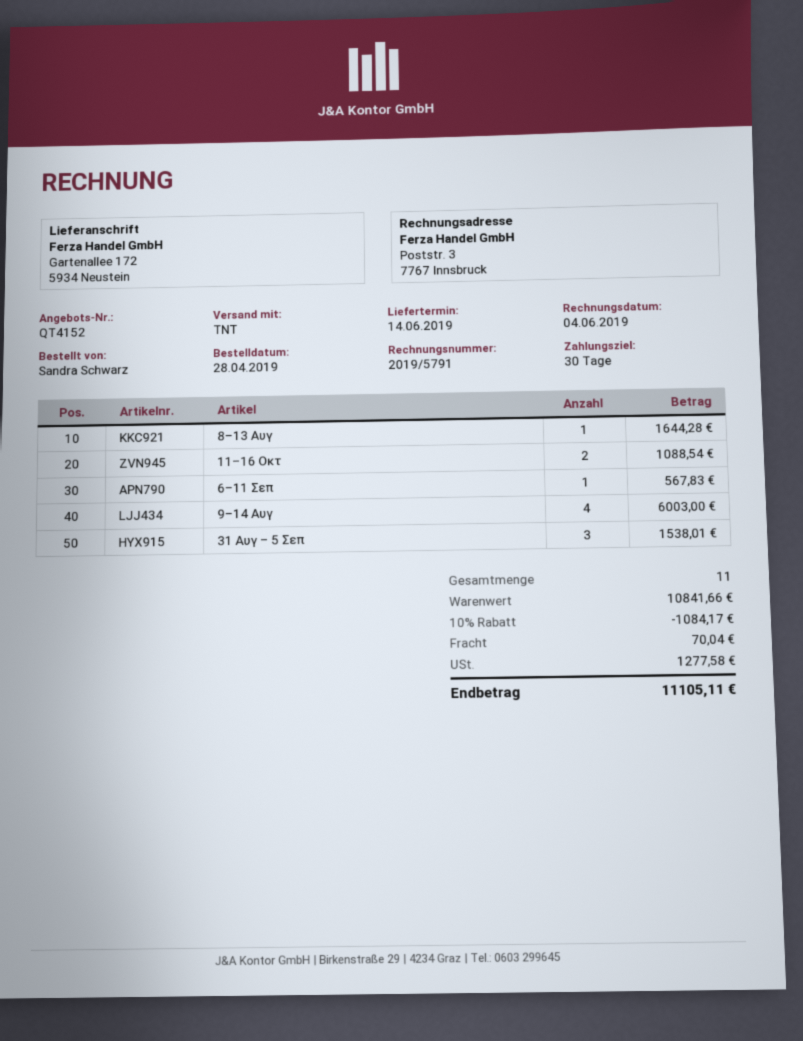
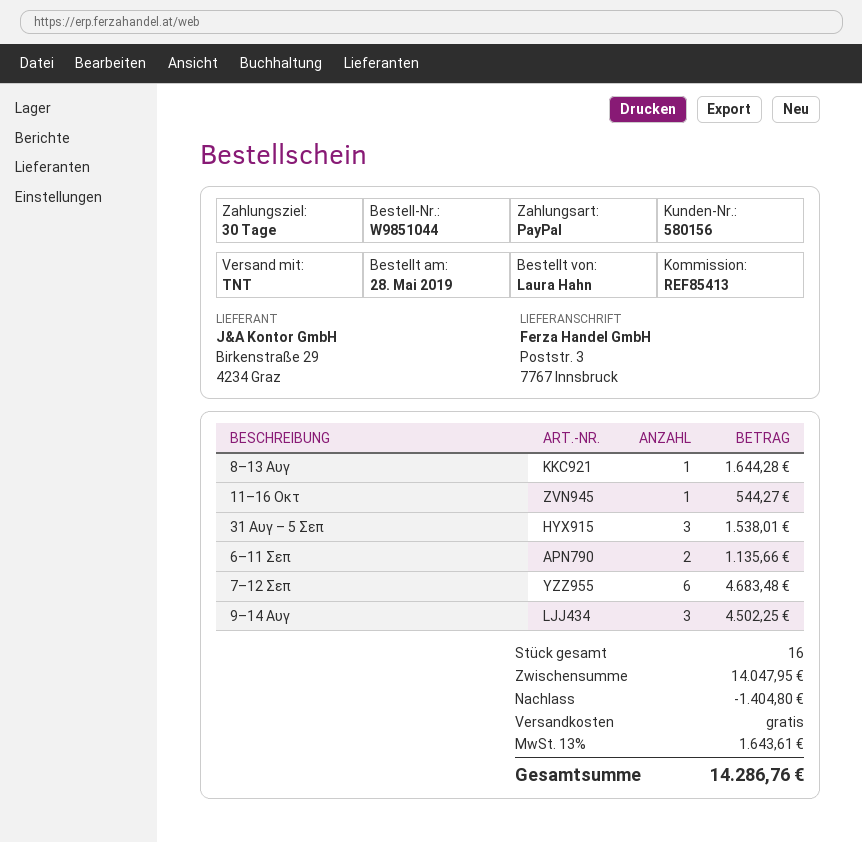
order date: 2019-04-28 -> 2019-05-28
ordered by: Sandra Schwarz -> Laura Hahn
ship to: Gartenallee 172, 5934 Neustein -> Poststr. 3, 7767 Innsbruck
11–16 Οκτ: 2 for 1088.54 -> 1 for 544.27
6–11 Σεπ: 1 for 567.83 -> 2 for 1135.66
9–14 Αυγ: 4 for 6003.00 -> 3 for 4502.25
7–12 Σεπ: none -> 6 for 4683.48
total quantity: 11 -> 16
subtotal: 10841.66 -> 14047.95
discount: 1084.17 -> 1404.80
shipping: 70.04 -> 0.00
tax: 1277.58 -> 1643.61
total: 11105.11 -> 14286.76

